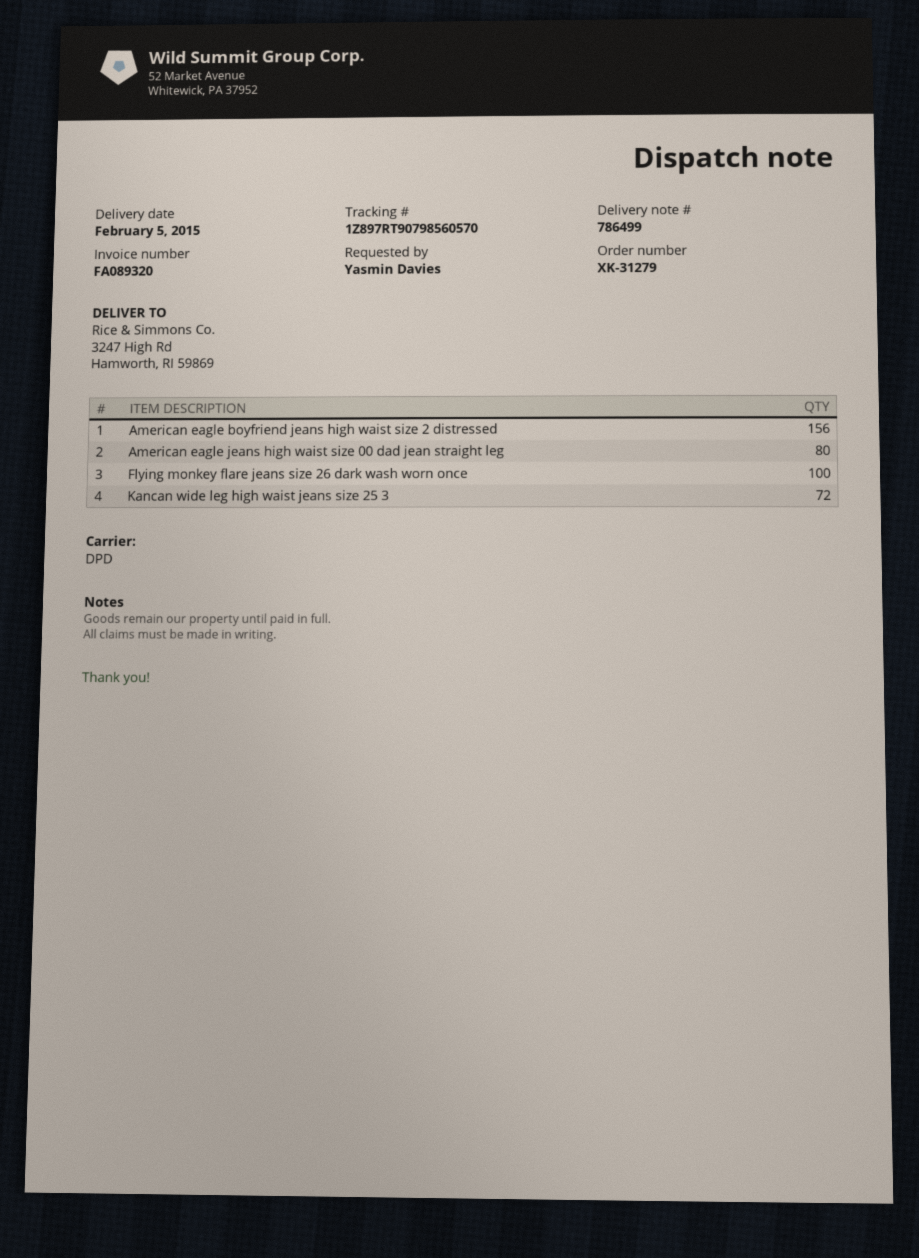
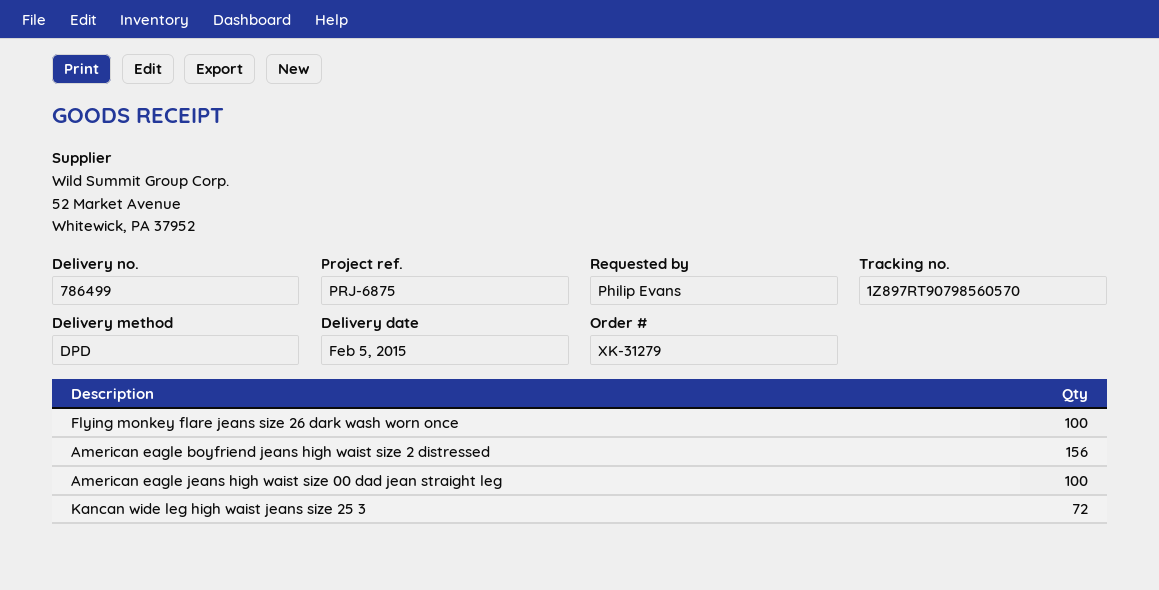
ordered by: Yasmin Davies -> Philip Evans
American eagle jeans high waist size 00 dad jean straight leg: 80 -> 100

